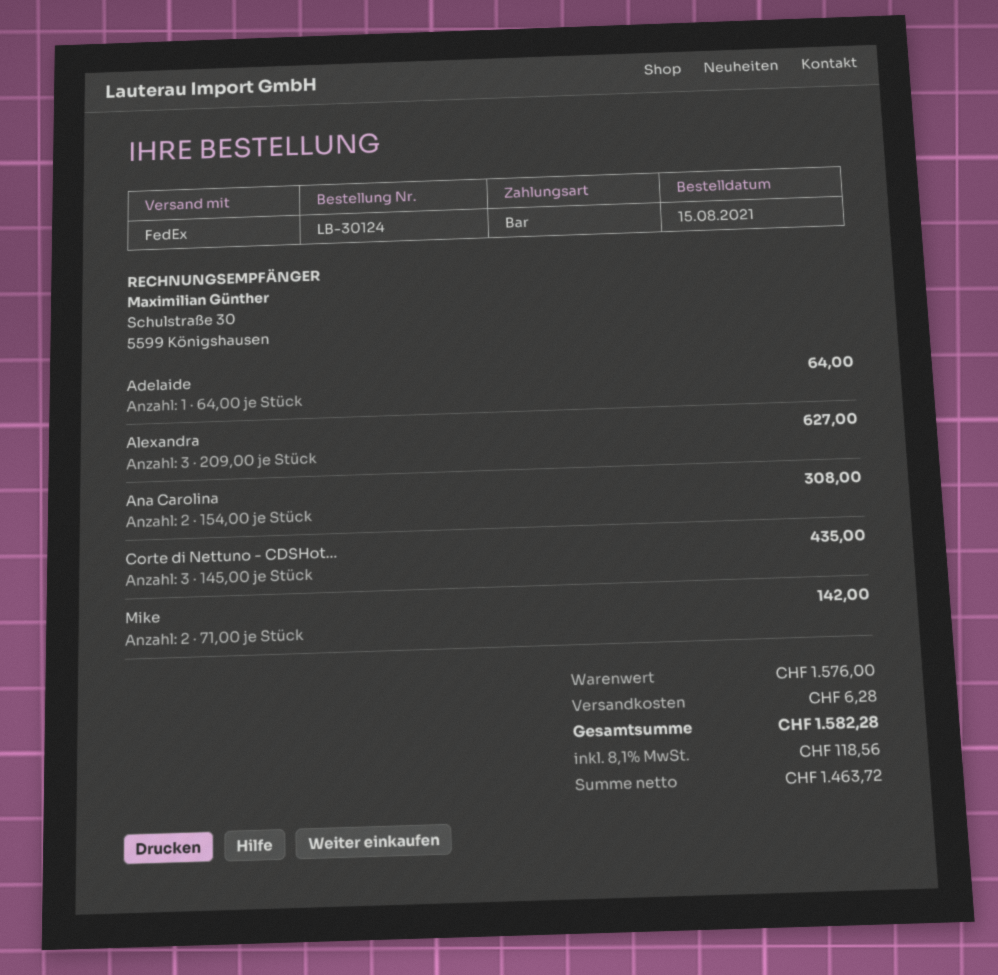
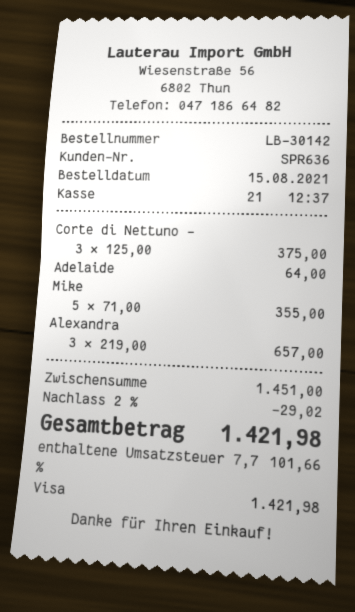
order number: LB-30124 -> LB-30142
payment method: cash -> Visa
Alexandra: 3 x 209.00 = 627.00 -> 3 x 219.00 = 657.00
Ana Carolina: 2 x 154.00 = 308.00 -> none
Corte di Nettuno - CDSHot...: 3 x 145.00 = 435.00 -> 3 x 125.00 = 375.00
Mike: 2 x 71.00 = 142.00 -> 5 x 71.00 = 355.00
subtotal: 1576.00 -> 1451.00
discount: none -> 2% = 29.02
shipping: 6.28 -> none
tax: 8.1% = 118.56 -> 7.7% = 101.66
total: 1582.28 -> 1421.98

